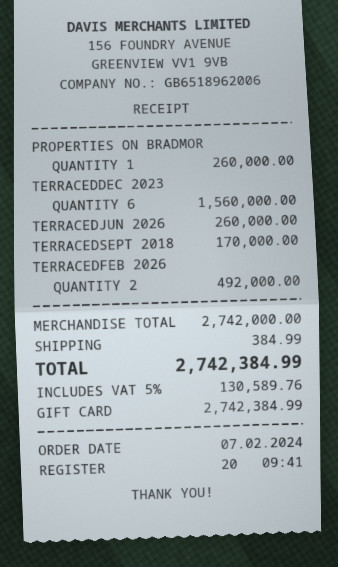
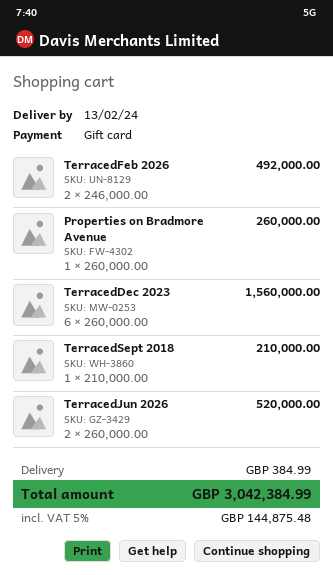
TERRACEDJUN 2026: 1 for 260000.00 -> 2 for 520000.00
TERRACEDSEPT 2018: 1 for 170000.00 -> 1 for 210000.00
tax: 5% = 130589.76 -> 5% = 144875.48
total: 2742384.99 -> 3042384.99

